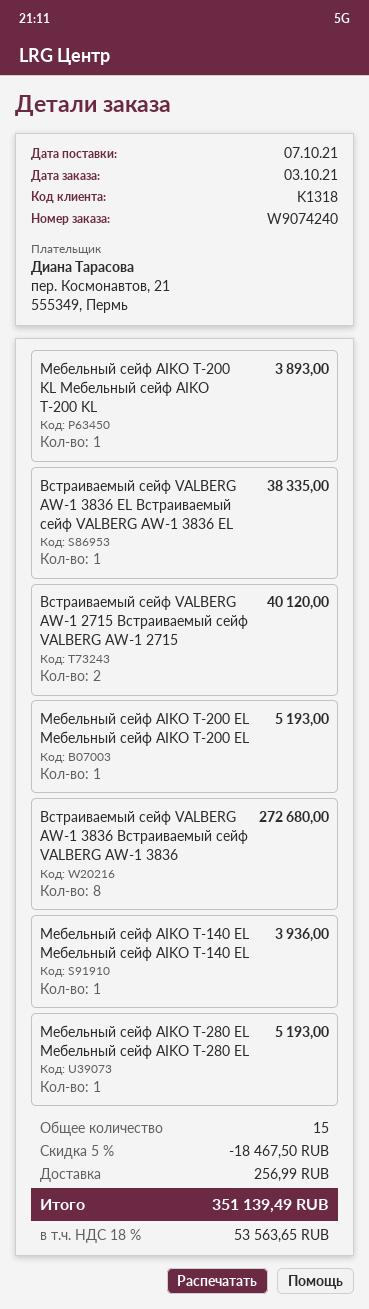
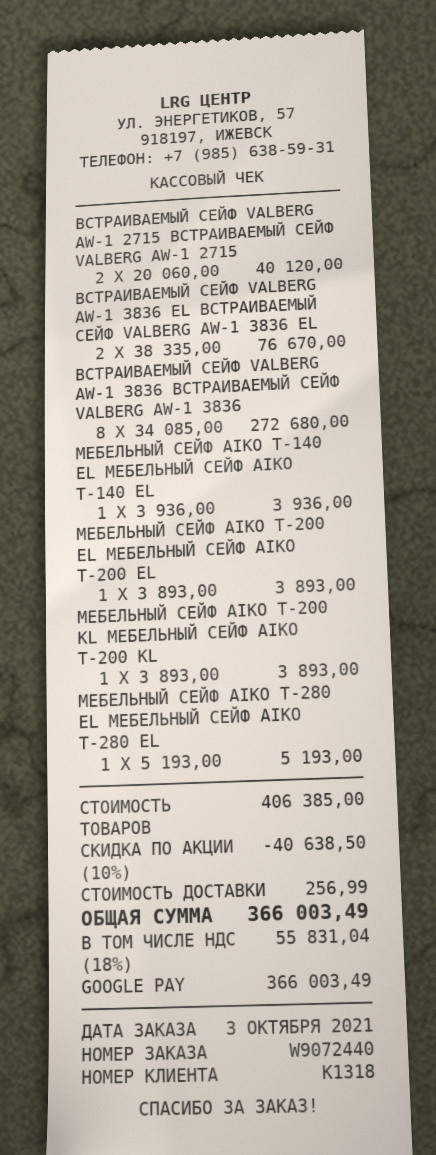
order number: W9074240 -> W9072440
Встраиваемый сейф VALBERG AW-1 3836 EL Встраиваемый сейф VALBERG AW-1 3836 EL: 1 for 38335.00 -> 2 for 76670.00
Мебельный сейф AIKO T-200 EL Мебельный сейф AIKO T-200 EL: 1 for 5193.00 -> 1 for 3893.00
discount: 5% = 18467.50 -> 10% = 40638.50
tax: 18% = 53563.65 -> 18% = 55831.04
total: 351139.49 -> 366003.49

